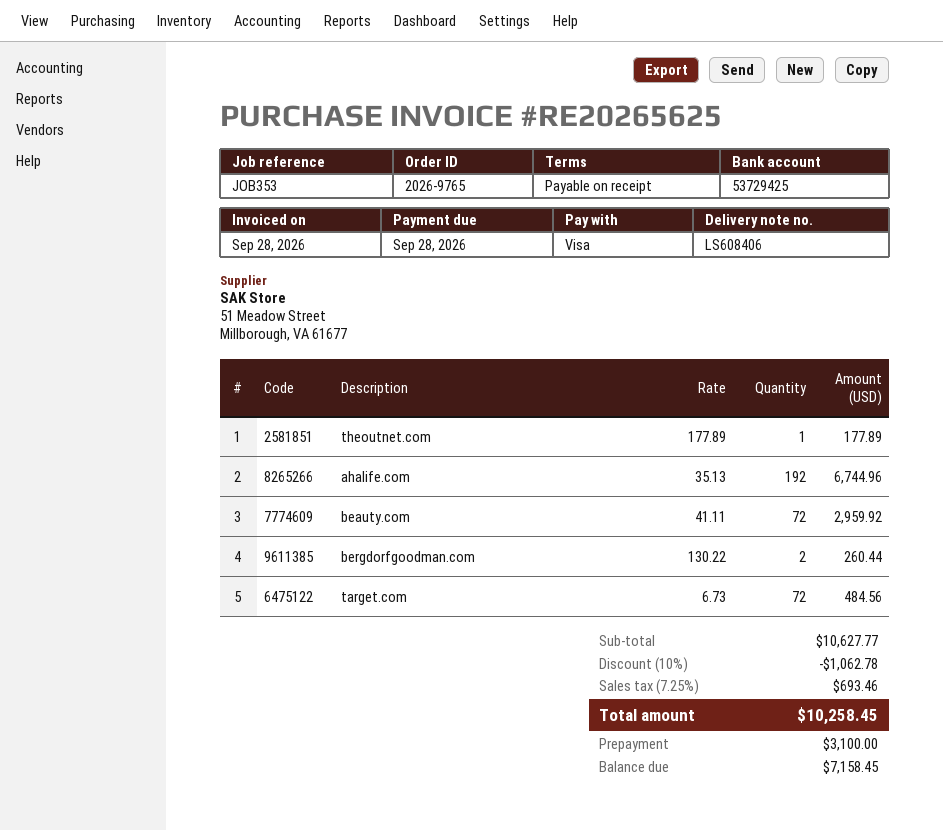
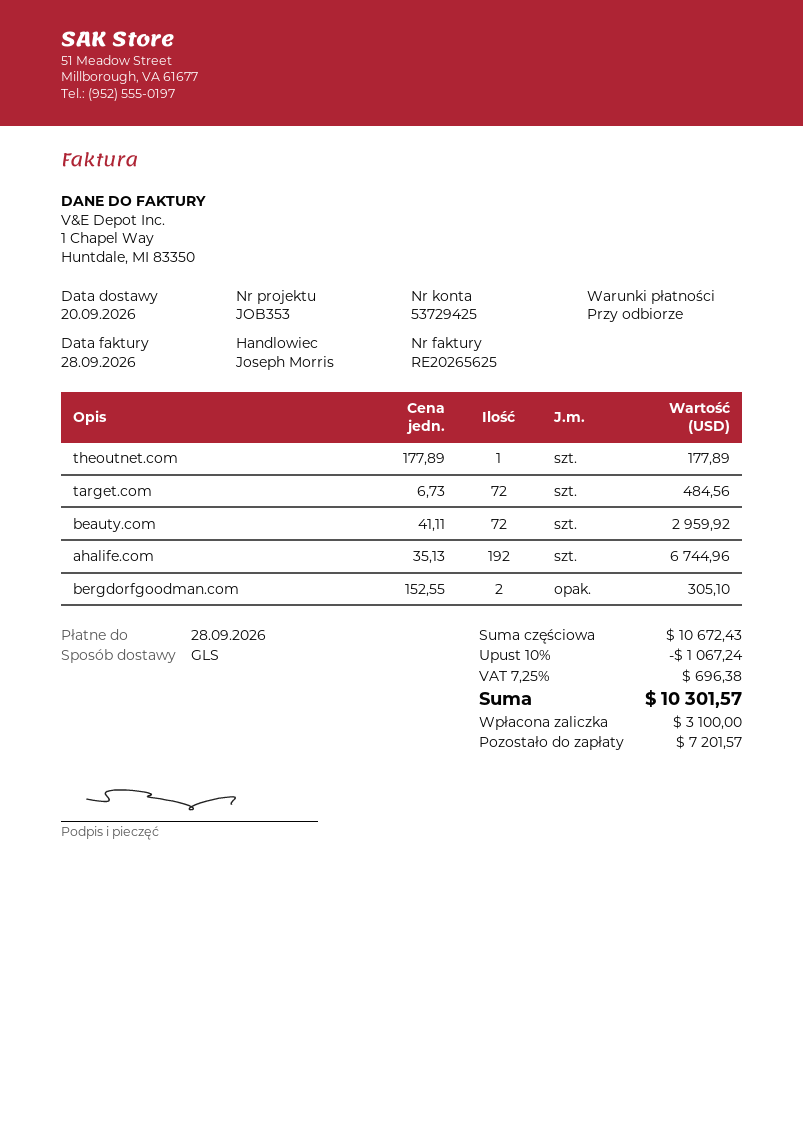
bergdorfgoodman.com: 2 x 130.22 = 260.44 -> 2 x 152.55 = 305.10
subtotal: 10627.77 -> 10672.43
discount: 10% = 1062.78 -> 10% = 1067.24
tax: 7.25% = 693.46 -> 7.25% = 696.38
total: 10258.45 -> 10301.57
balance: 7158.45 -> 7201.57

